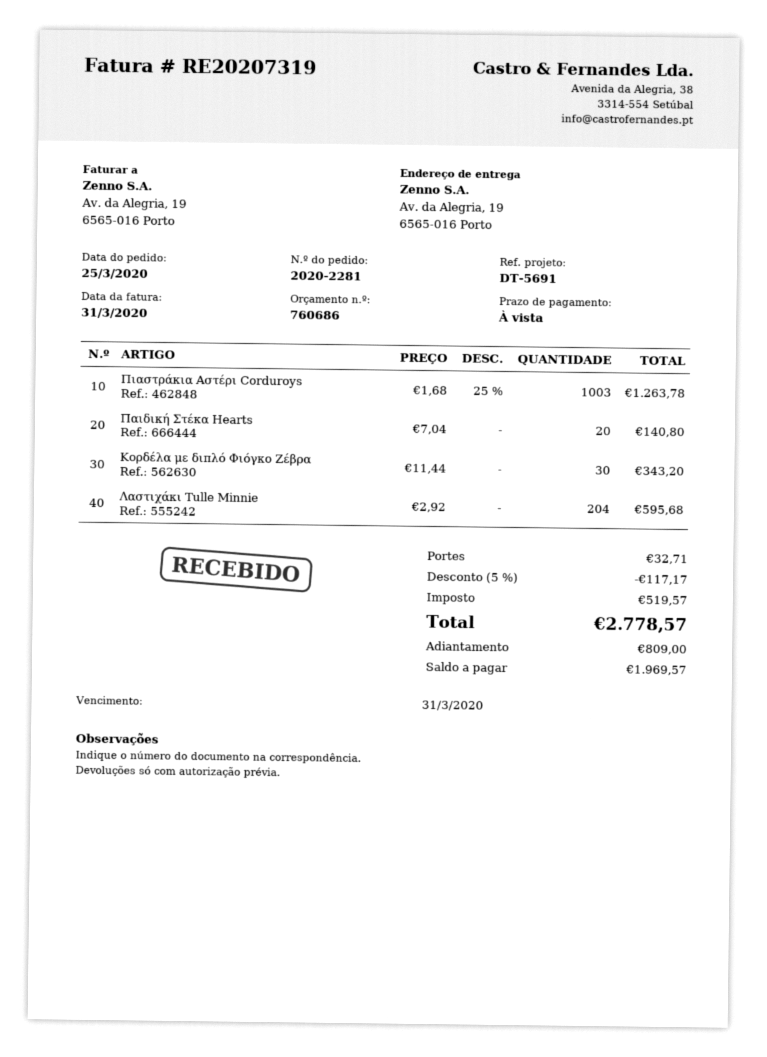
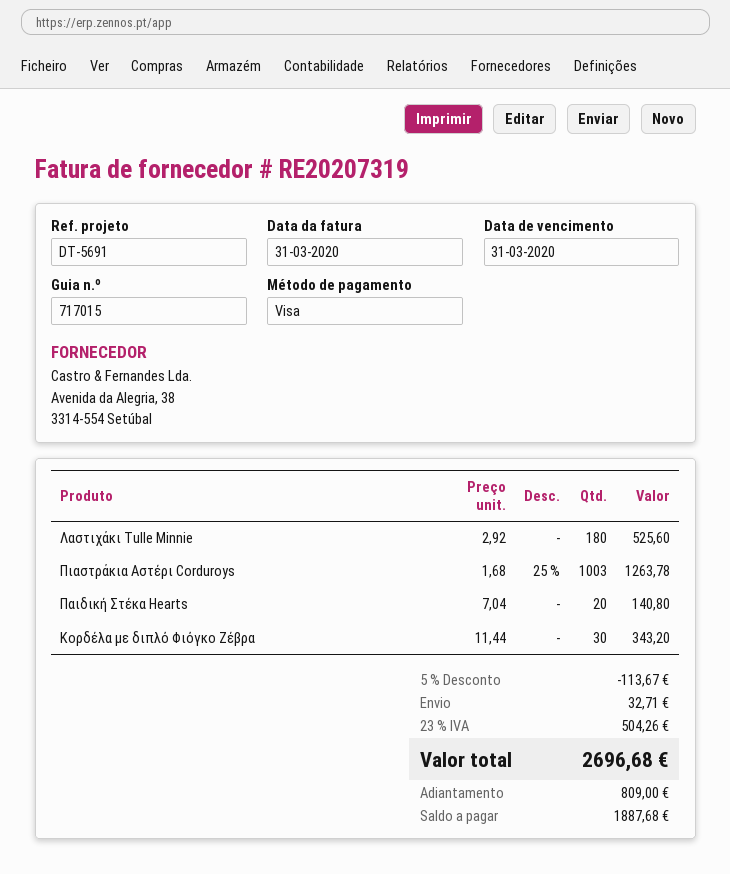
Λαστιχάκι Tulle Minnie: 204 x 2.92 = 595.68 -> 180 x 2.92 = 525.60
discount: 5% = 117.17 -> 5% = 113.67
tax: 519.57 -> 504.26
total: 2778.57 -> 2696.68
balance: 1969.57 -> 1887.68

